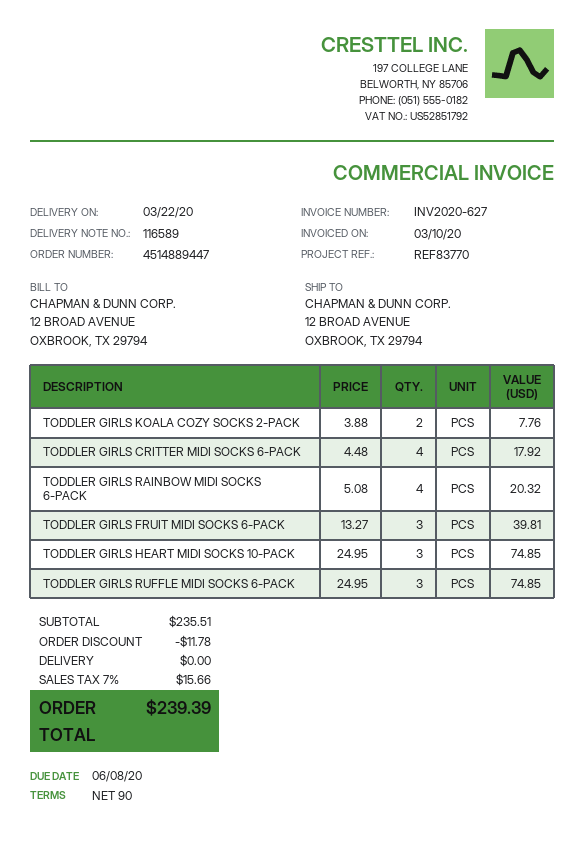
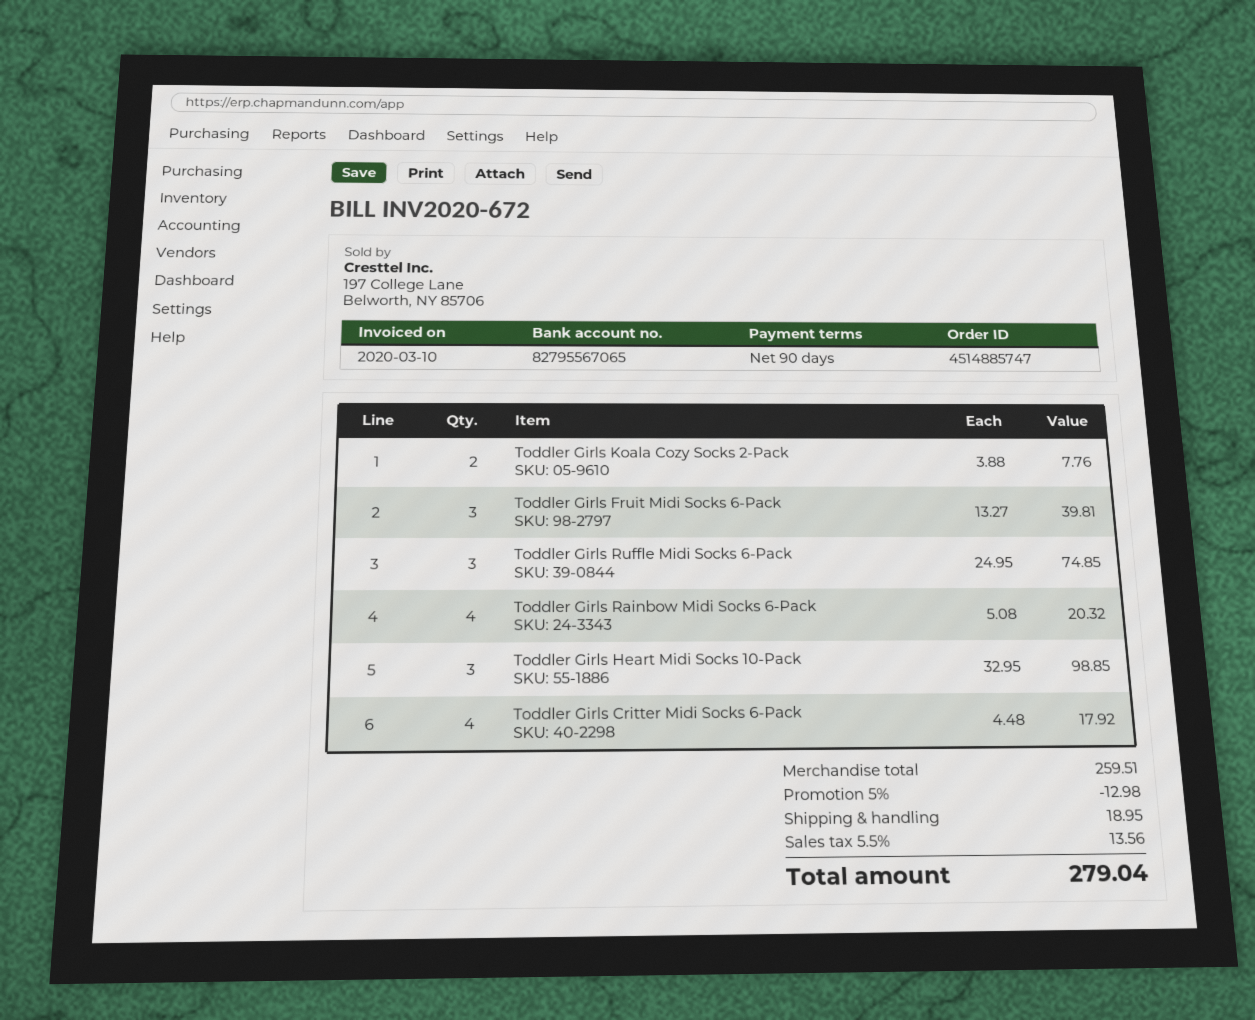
order number: 4514889447 -> 4514885747
invoice number: INV2020-627 -> INV2020-672
TODDLER GIRLS HEART MIDI SOCKS 10-PACK: 3 x 24.95 = 74.85 -> 3 x 32.95 = 98.85
subtotal: 235.51 -> 259.51
discount: 11.78 -> 12.98
shipping: 0.00 -> 18.95
tax: 7% = 15.66 -> 5.5% = 13.56
total: 239.39 -> 279.04

